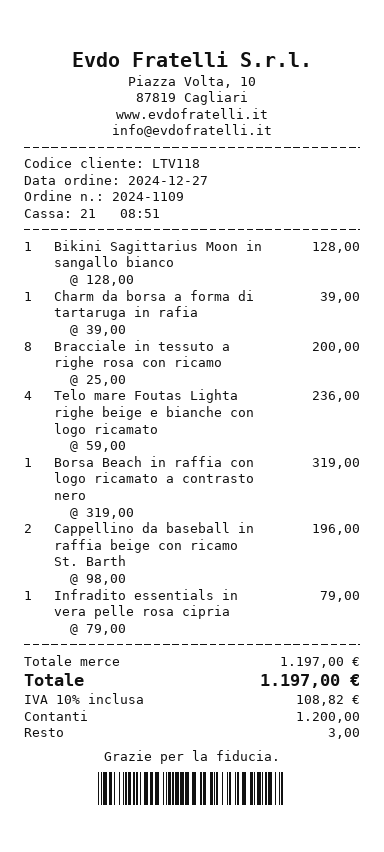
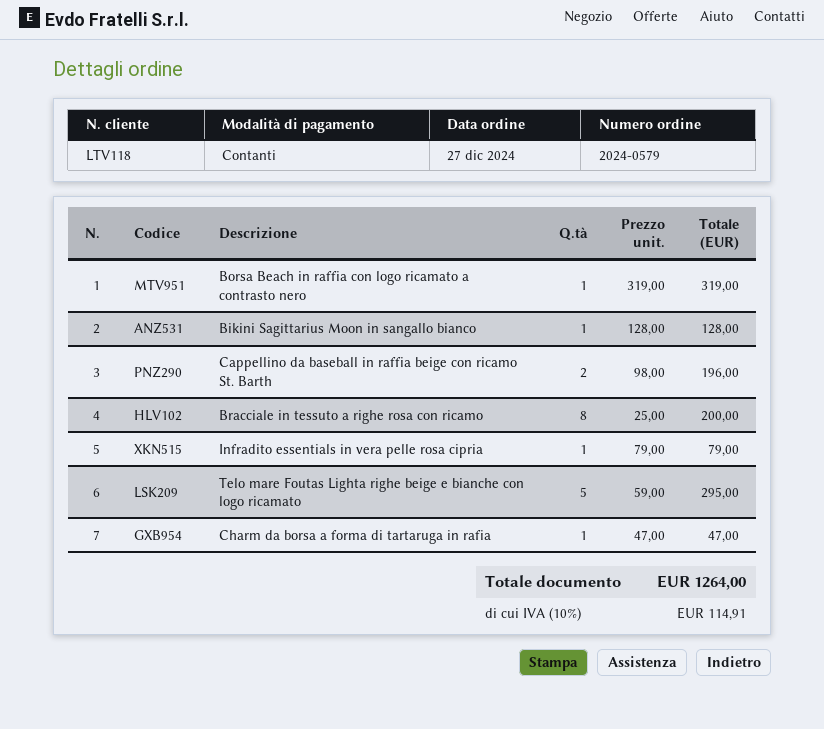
order number: 2024-1109 -> 2024-0579
Charm da borsa a forma di tartaruga in rafia: 1 x 39.00 = 39.00 -> 1 x 47.00 = 47.00
Telo mare Foutas Lighta righe beige e bianche con logo ricamato: 4 x 59.00 = 236.00 -> 5 x 59.00 = 295.00
tax: 10% = 108.82 -> 10% = 114.91
total: 1197.00 -> 1264.00

